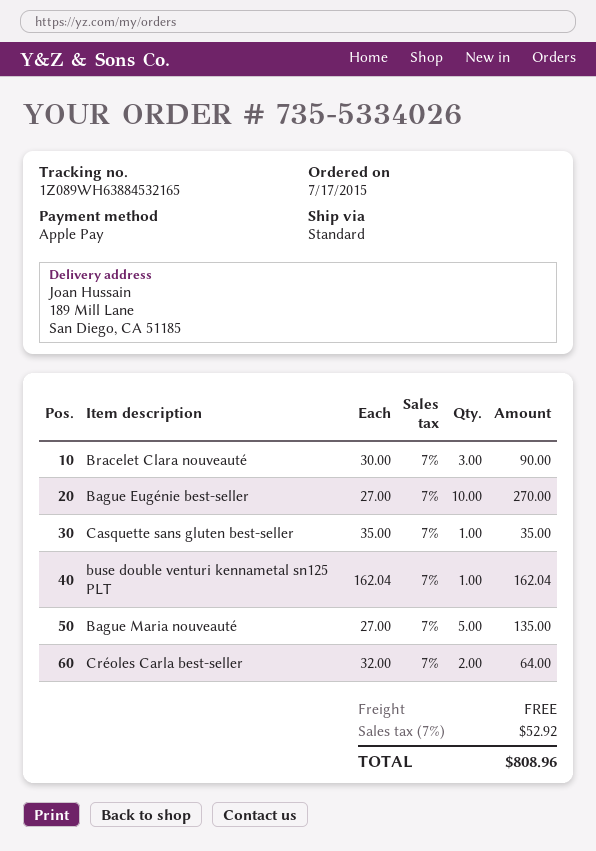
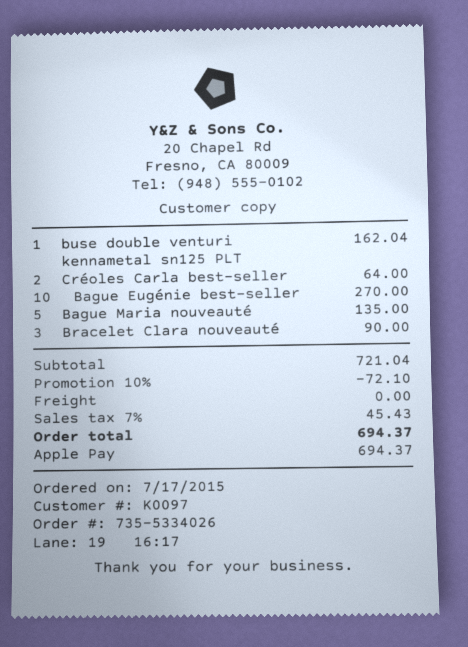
Casquette sans gluten best-seller: 1 for 35.00 -> none
discount: none -> 10% = 72.10
tax: 7% = 52.92 -> 7% = 45.43
total: 808.96 -> 694.37

